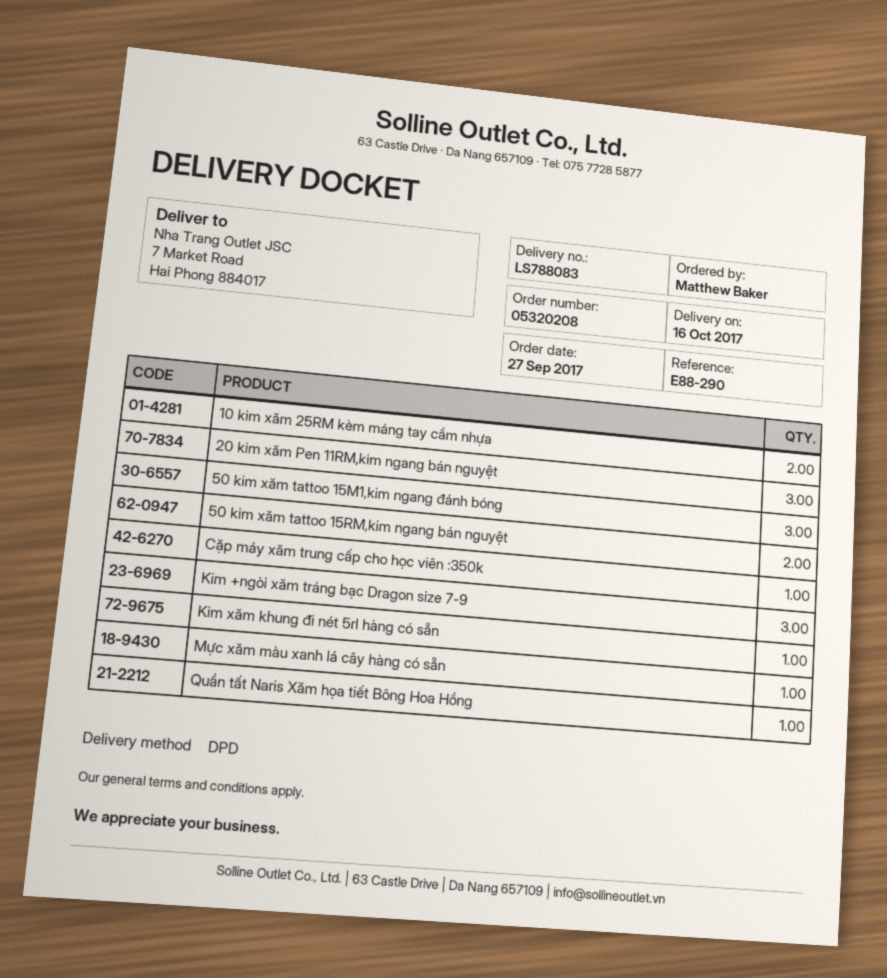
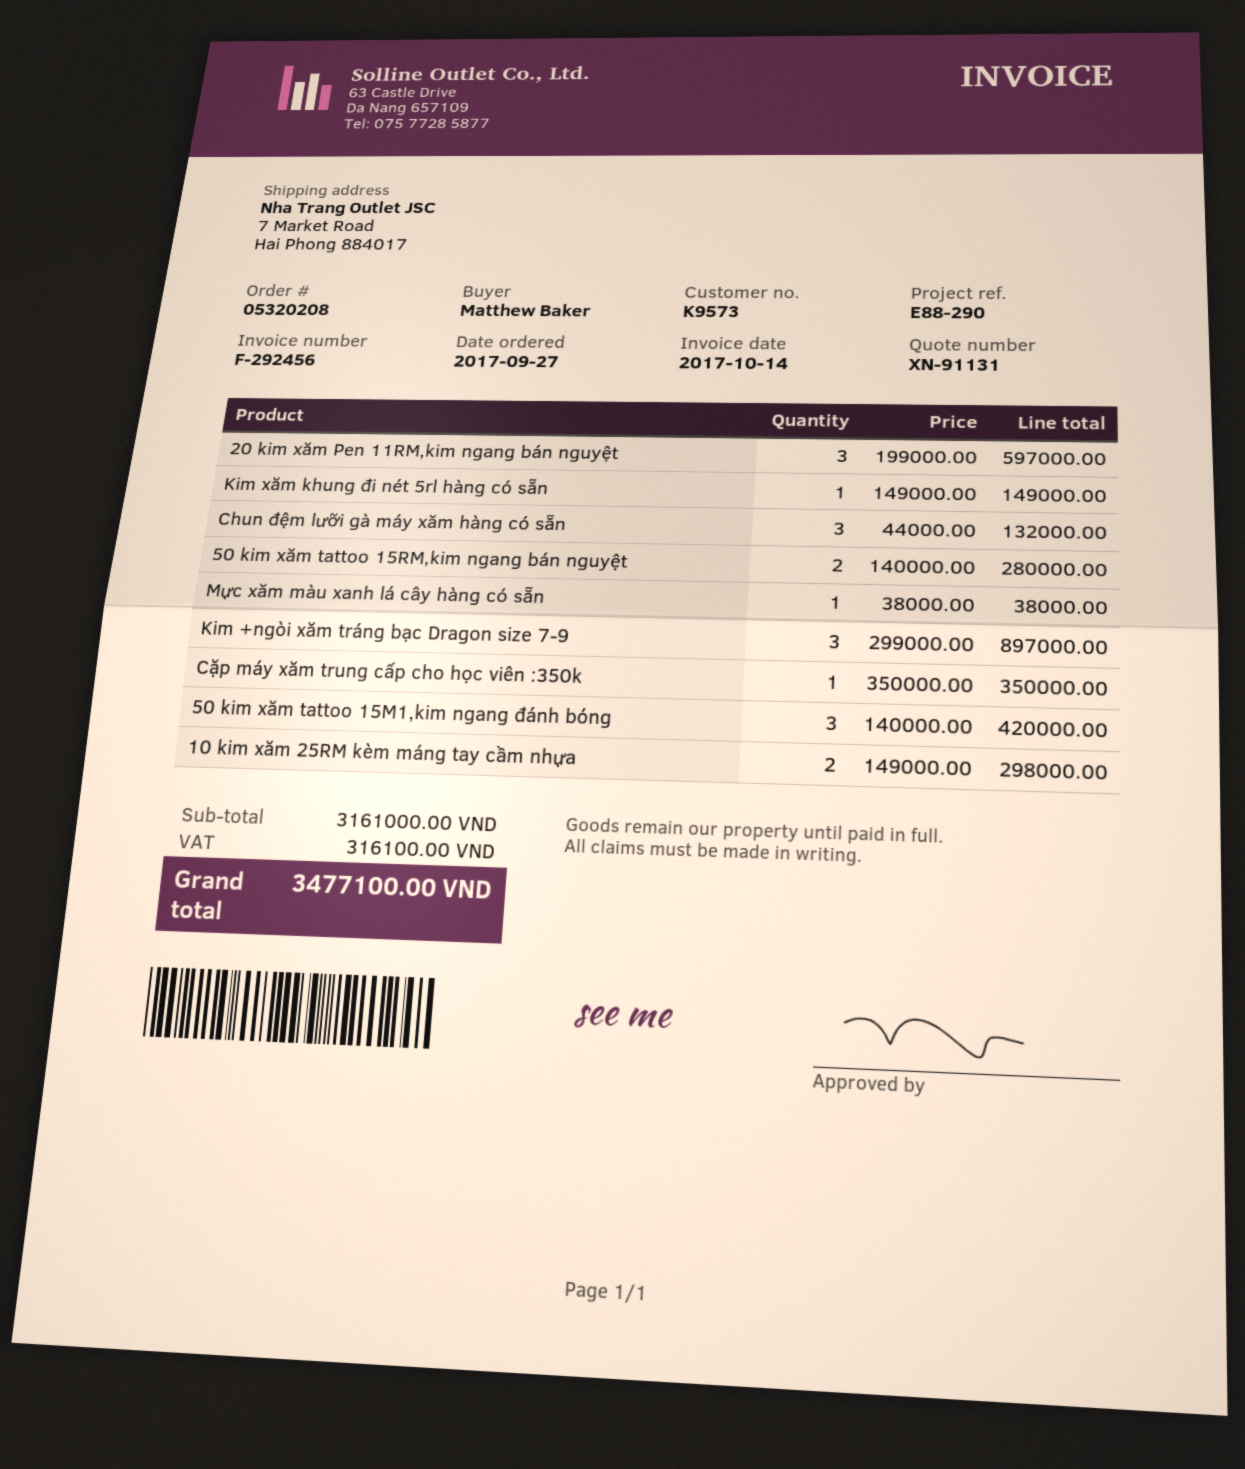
Quần tất Naris Xăm họa tiết Bông Hoa Hồng: 1 -> none
Chun đệm lưỡi gà máy xăm hàng có sẵn: none -> 3

